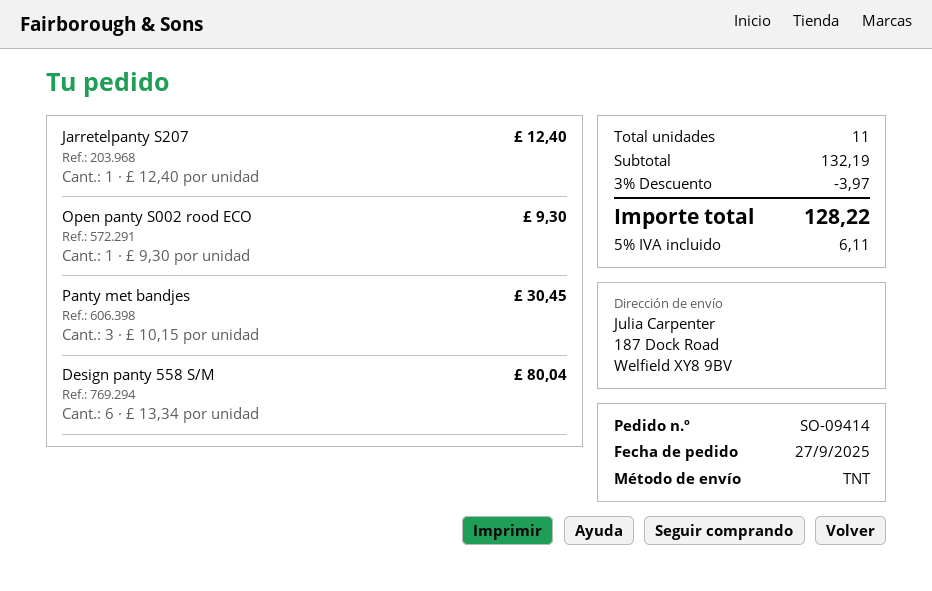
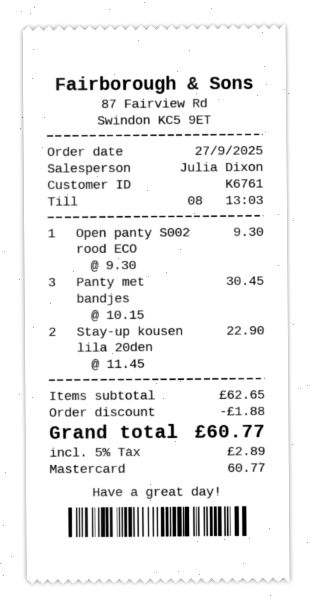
Jarretelpanty S207: 1 x 12.40 = 12.40 -> none
Design panty 558 S/M: 6 x 13.34 = 80.04 -> none
Stay-up kousen lila 20den: none -> 2 x 11.45 = 22.90
subtotal: 132.19 -> 62.65
discount: 3.97 -> 1.88
tax: 5% = 6.11 -> 5% = 2.89
total: 128.22 -> 60.77

